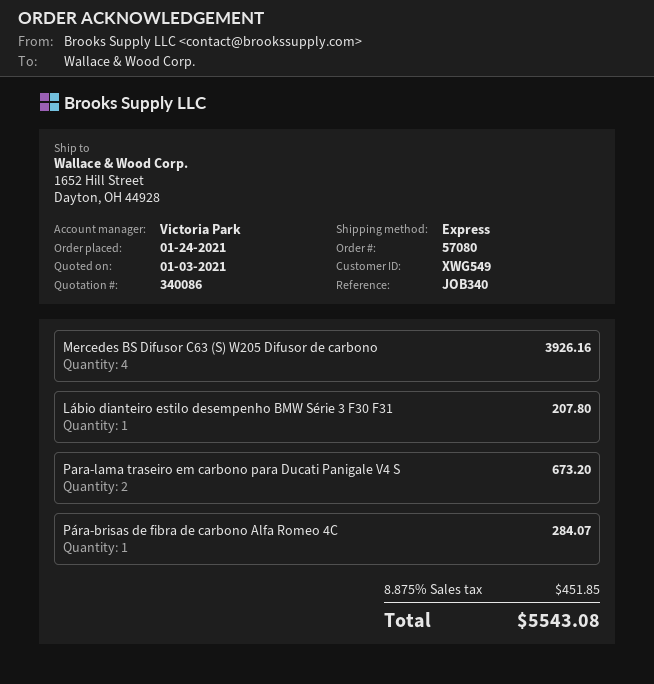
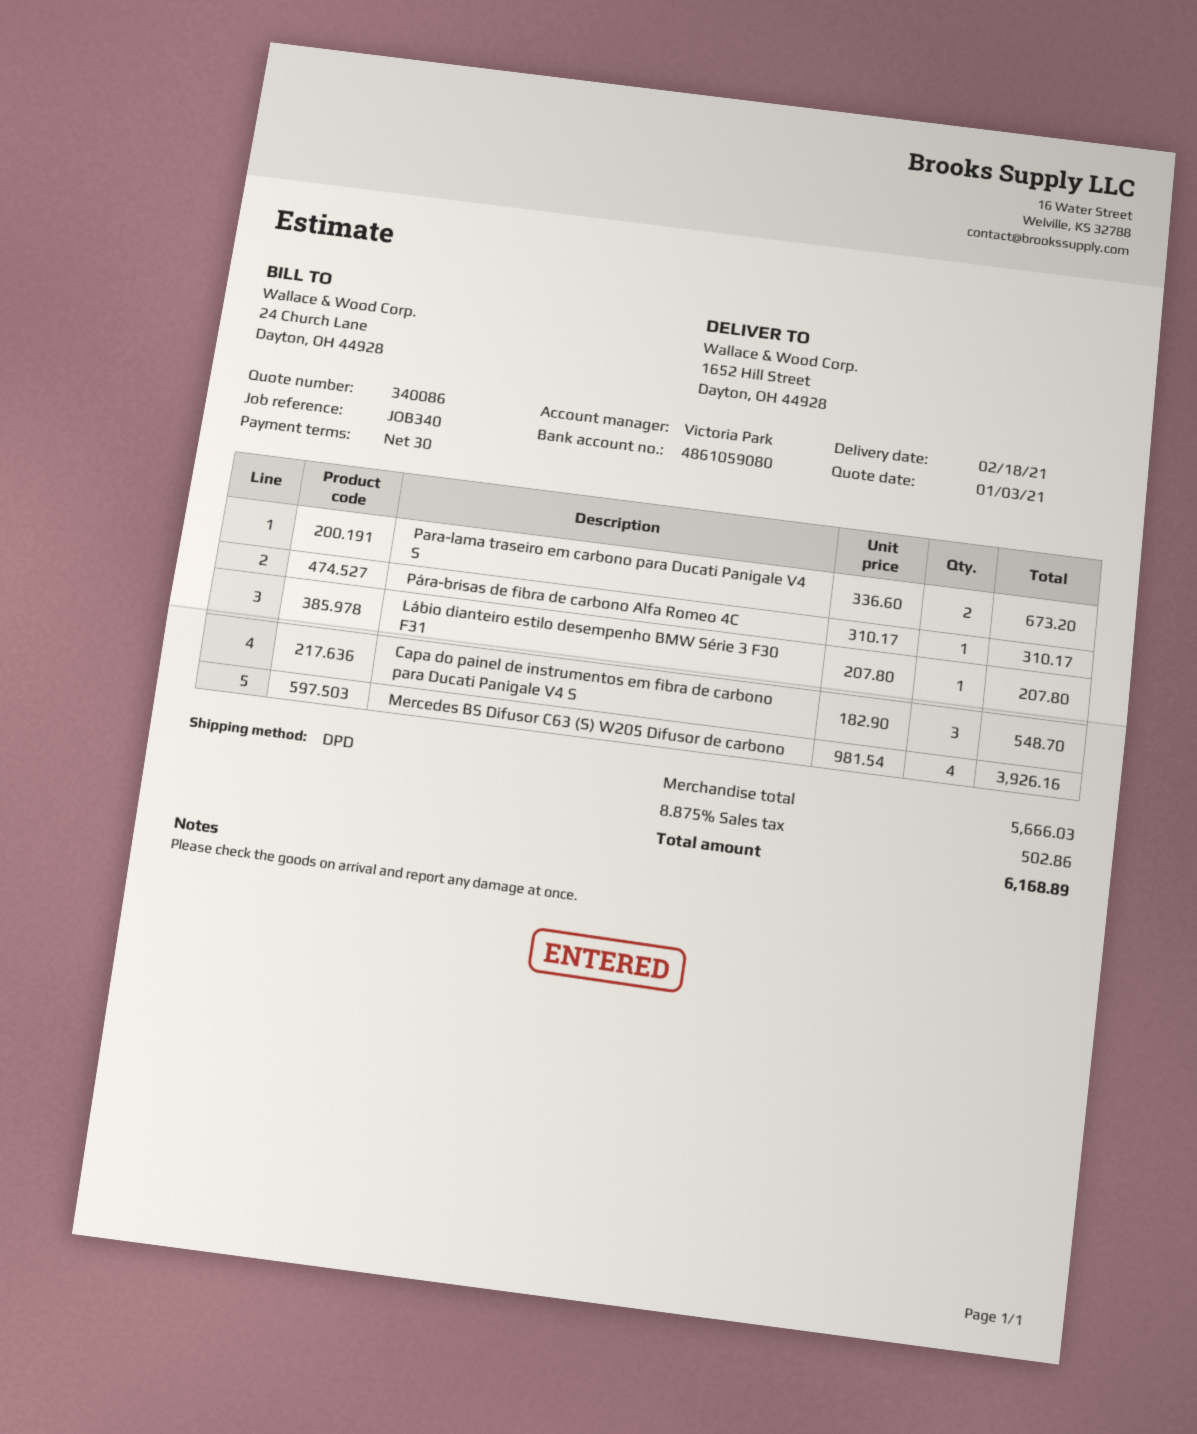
shipping method: express -> DPD
Pára-brisas de fibra de carbono Alfa Romeo 4C: 1 for 284.07 -> 1 for 310.17
Capa do painel de instrumentos em fibra de carbono para Ducati Panigale V4 S: none -> 3 for 548.70
tax: 8.875% = 451.85 -> 8.875% = 502.86
total: 5543.08 -> 6168.89

